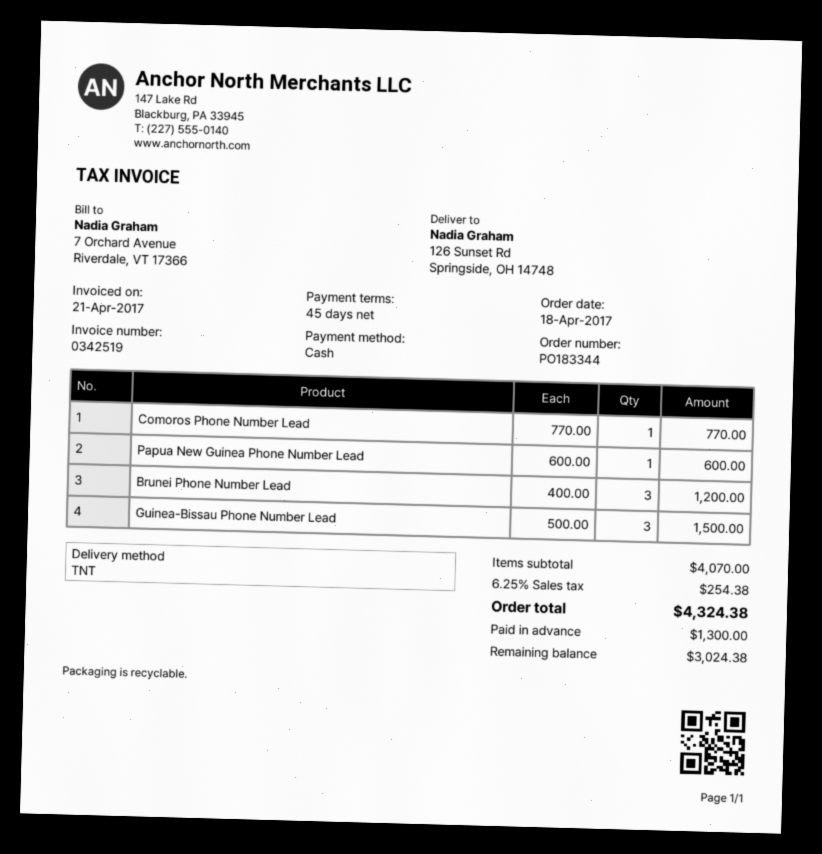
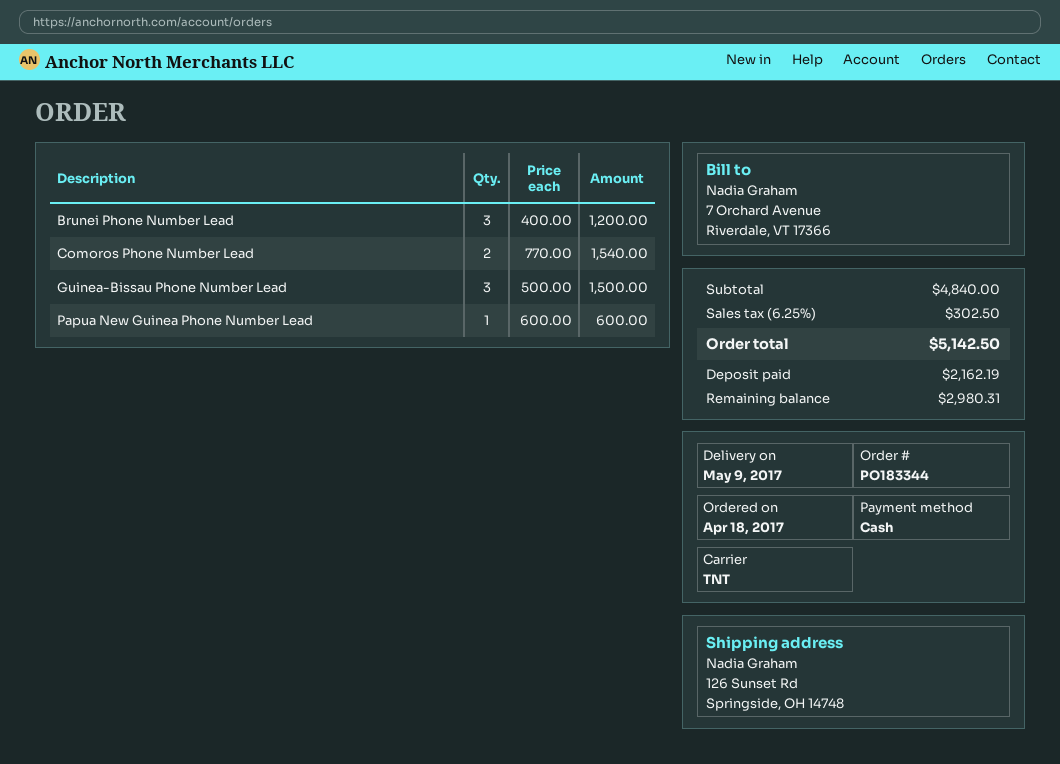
Comoros Phone Number Lead: 1 x 770.00 = 770.00 -> 2 x 770.00 = 1540.00
subtotal: 4070.00 -> 4840.00
tax: 6.25% = 254.38 -> 6.25% = 302.50
total: 4324.38 -> 5142.50
deposit: 1300.00 -> 2162.19
balance: 3024.38 -> 2980.31

